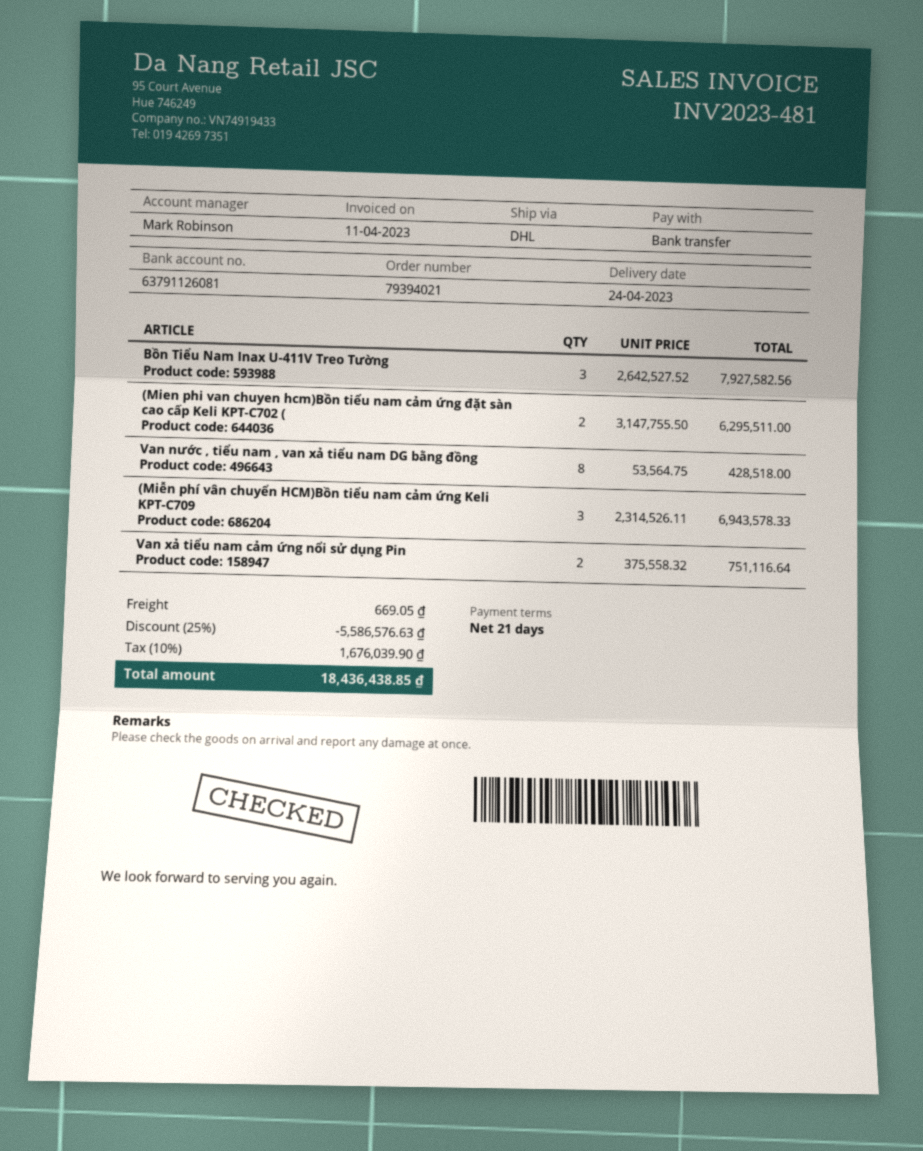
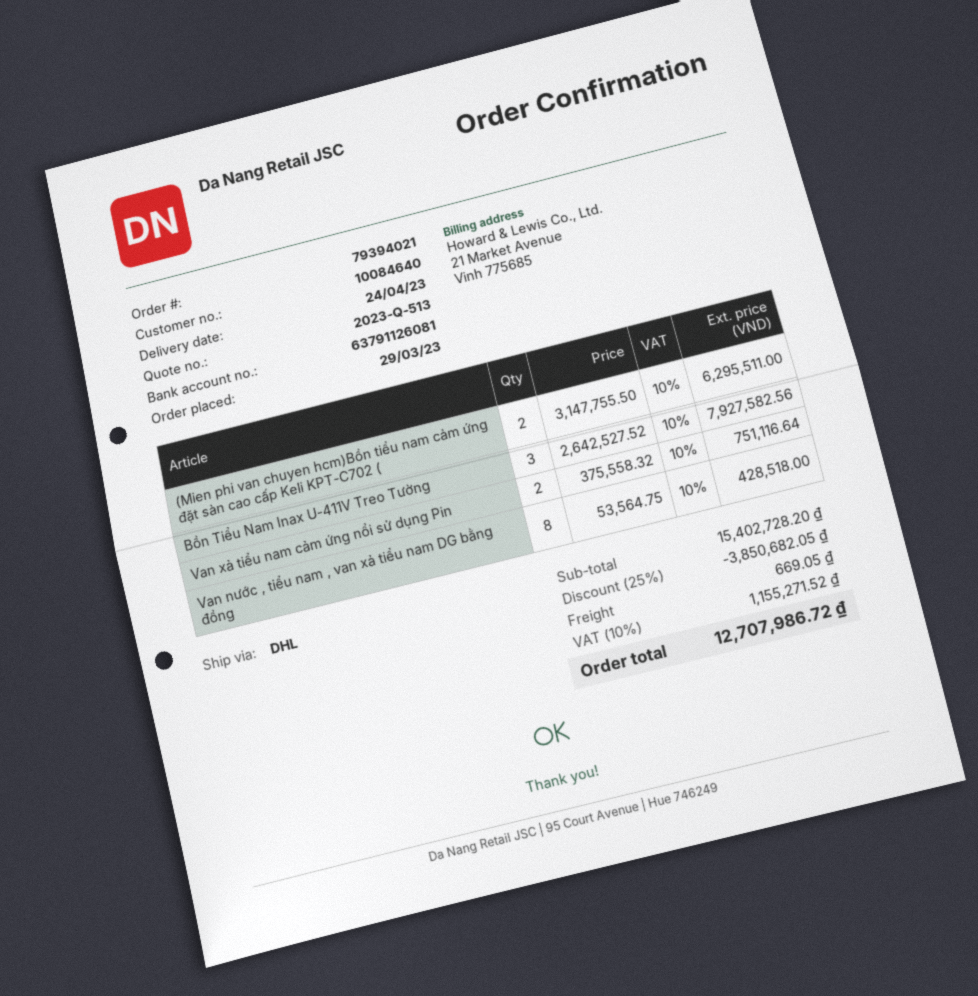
(Miễn phí vân chuyển HCM)Bồn tiểu nam cảm ứng Keli KPT-C709: 3 x 2314526.11 = 6943578.33 -> none
discount: 25% = 5586576.63 -> 25% = 3850682.05
tax: 10% = 1676039.90 -> 10% = 1155271.52
total: 18436438.85 -> 12707986.72

